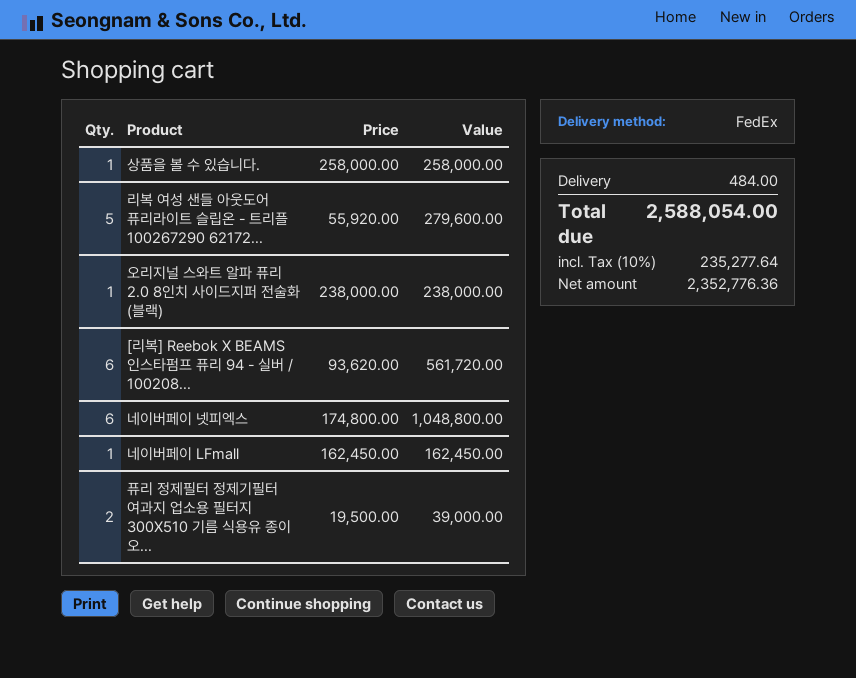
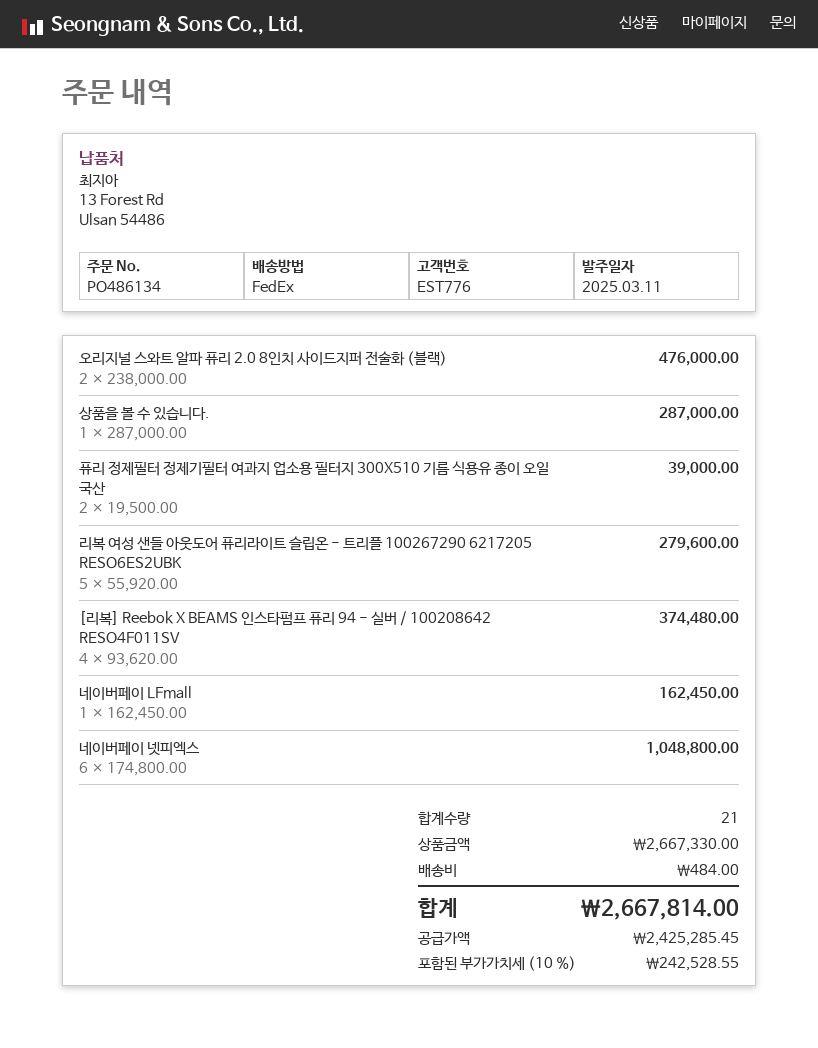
상품을 볼 수 있습니다.: 1 x 258000.00 = 258000.00 -> 1 x 287000.00 = 287000.00
오리지널 스와트 알파 퓨리 2.0 8인치 사이드지퍼 전술화 (블랙): 1 x 238000.00 = 238000.00 -> 2 x 238000.00 = 476000.00
[리복] Reebok X BEAMS 인스타펌프 퓨리 94 - 실버 / 100208...: 6 x 93620.00 = 561720.00 -> 4 x 93620.00 = 374480.00
net: 2352776.36 -> 2425285.45
tax: 10% = 235277.64 -> 10% = 242528.55
total: 2588054.00 -> 2667814.00

